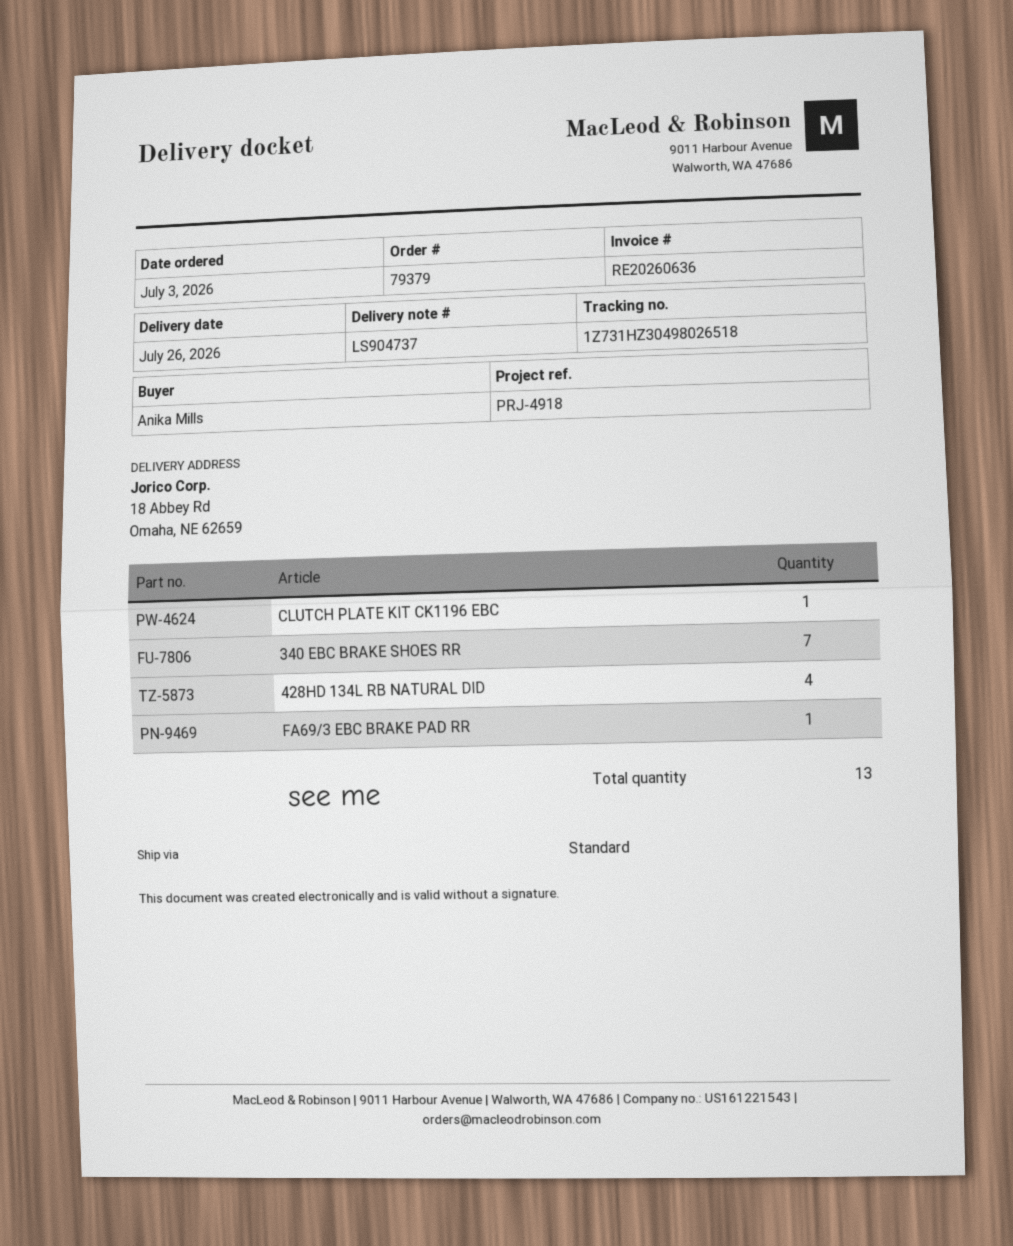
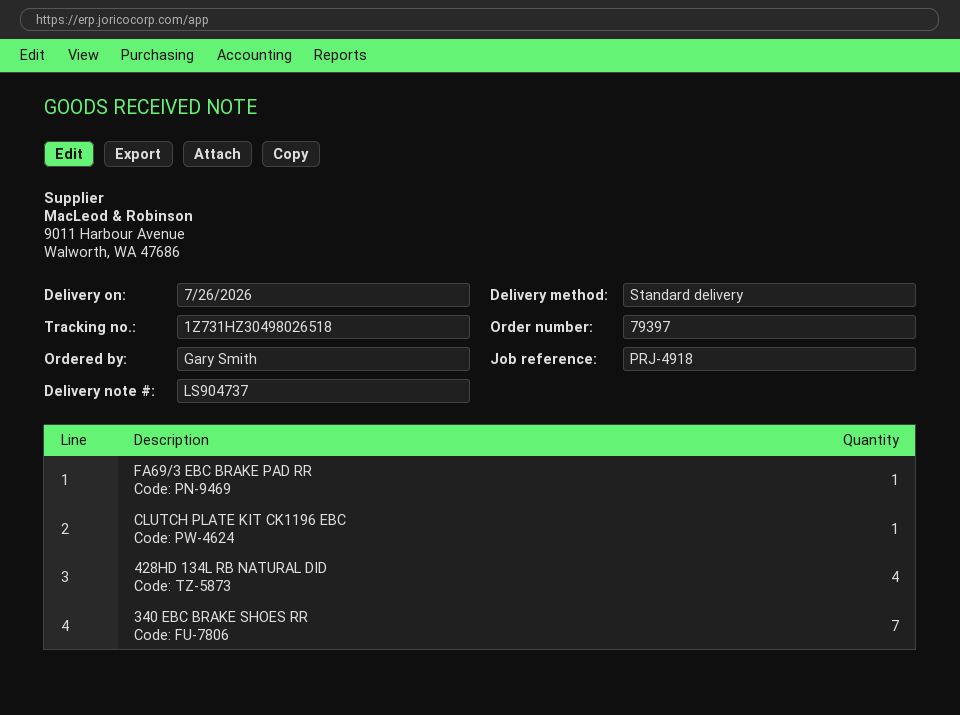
order number: 79379 -> 79397
ordered by: Anika Mills -> Gary Smith

